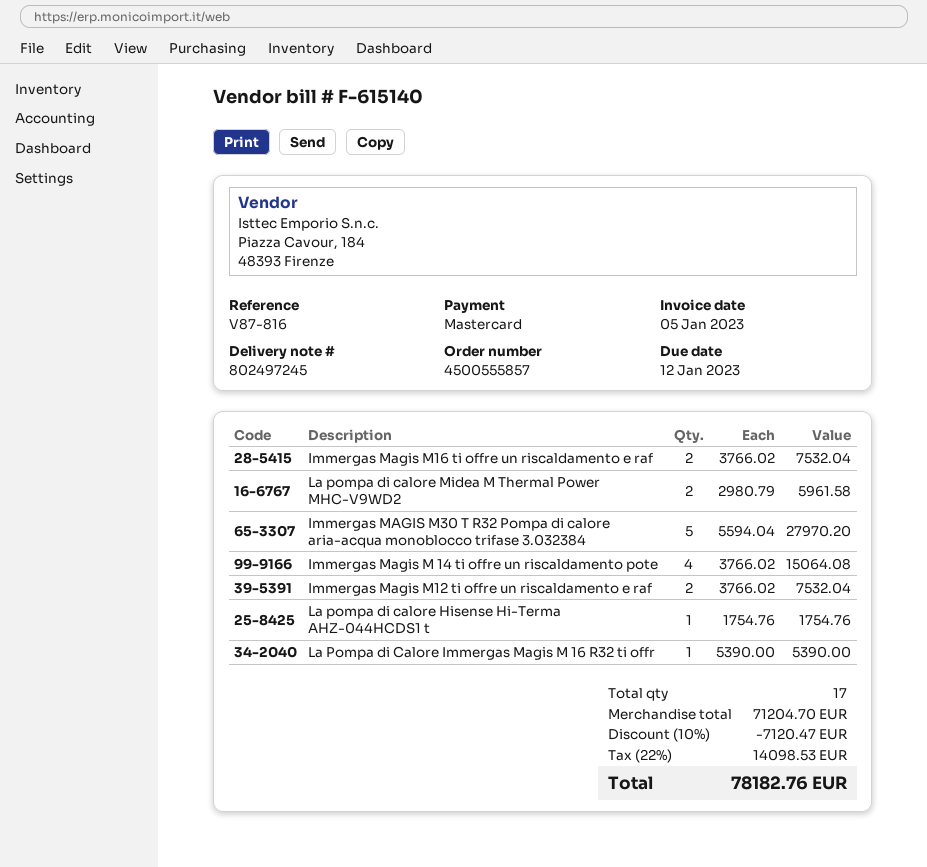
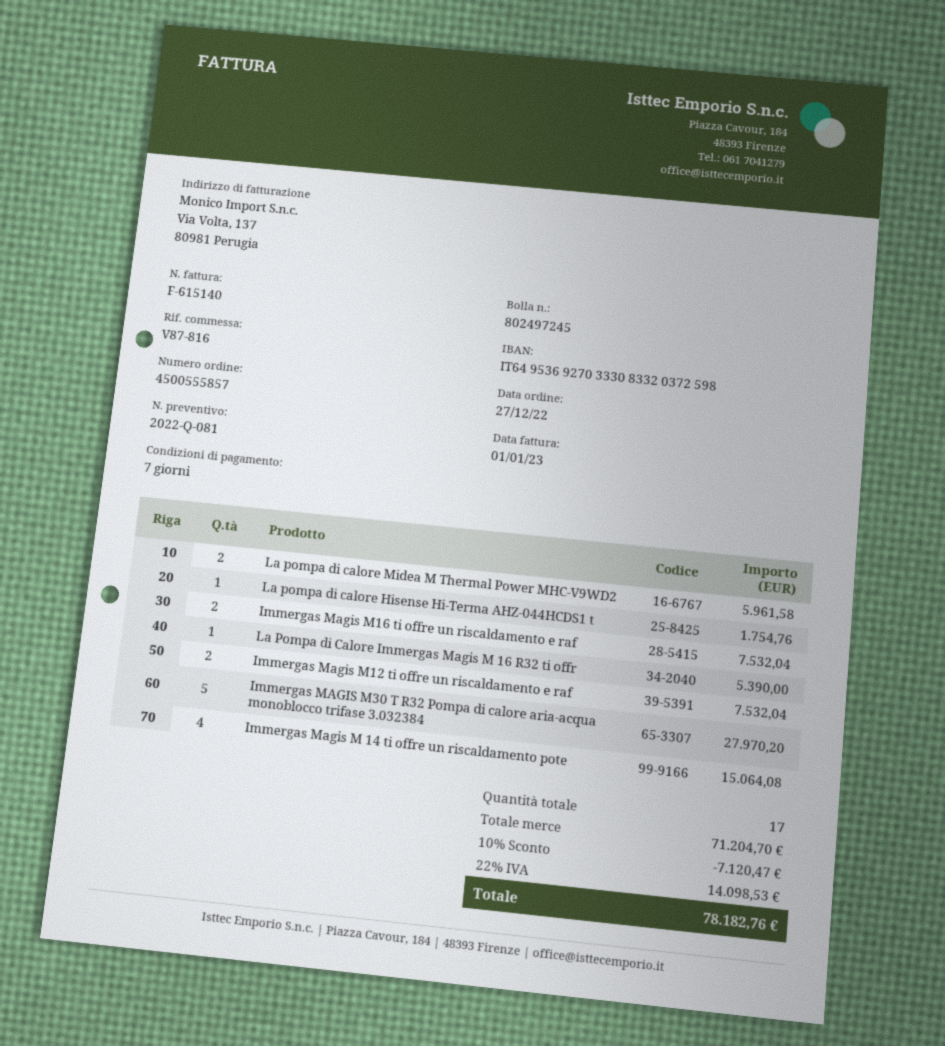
invoice date: 2023-01-05 -> 2023-01-01

